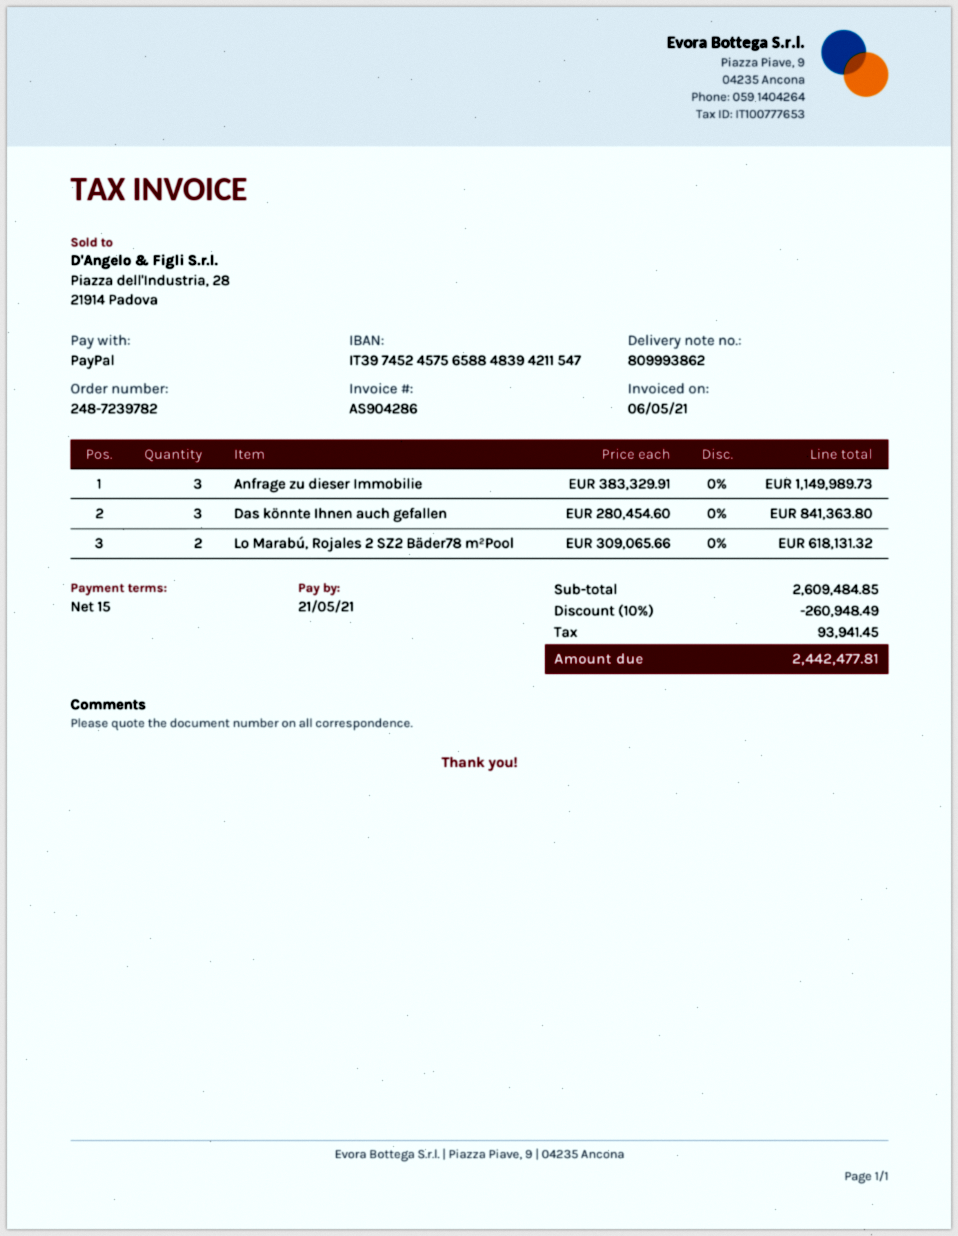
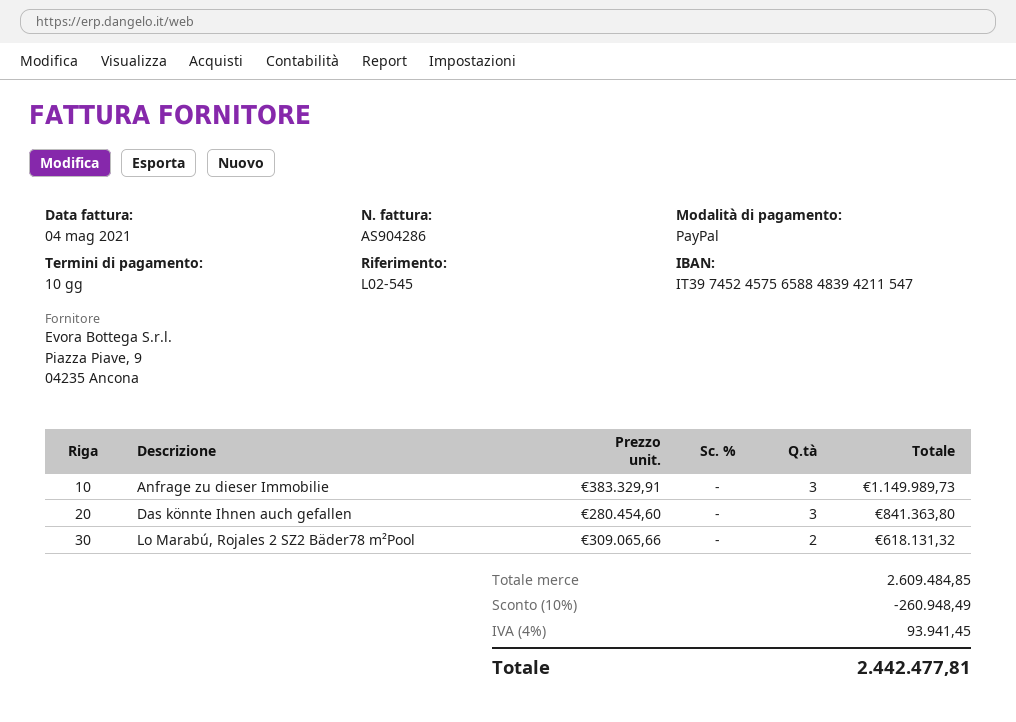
invoice date: 2021-05-06 -> 2021-05-04
payment terms: 15 days -> 10 days

